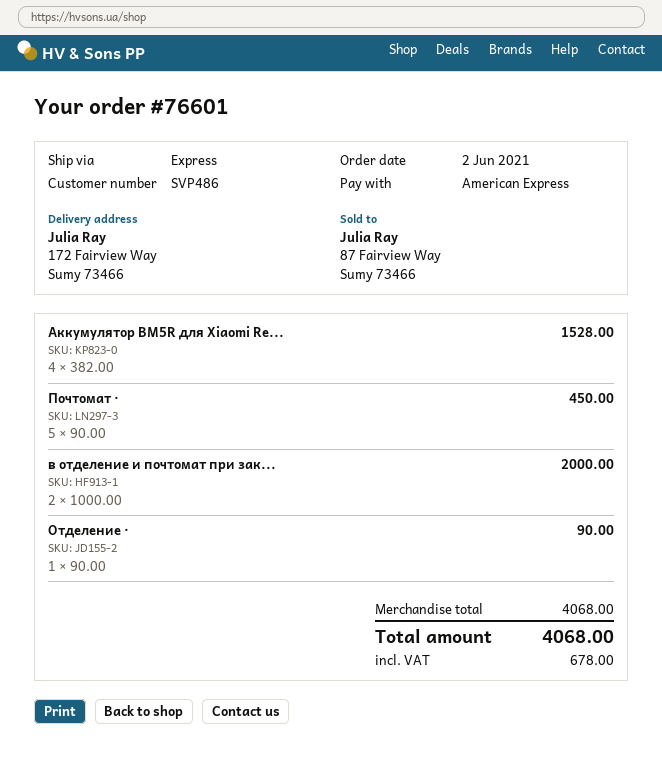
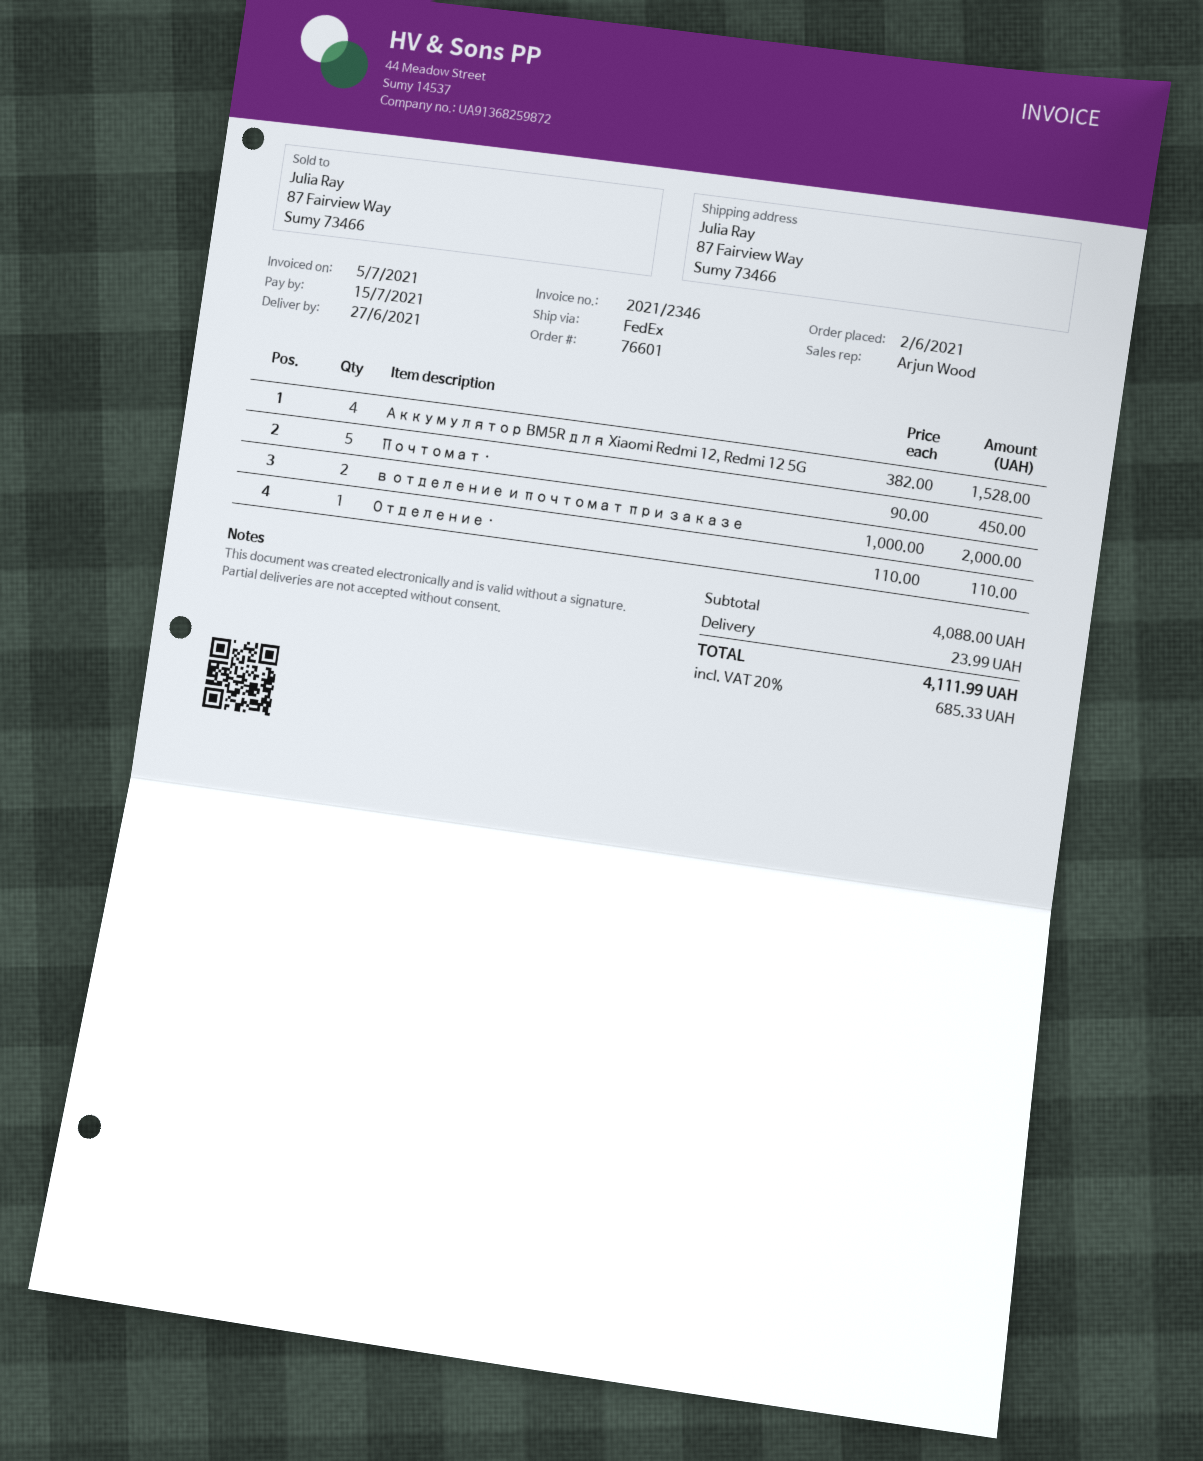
shipping method: express -> FedEx
ship to: 172 Fairview Way, Sumy 73466 -> 87 Fairview Way, Sumy 73466
Отделение ·: 1 x 90.00 = 90.00 -> 1 x 110.00 = 110.00
subtotal: 4068.00 -> 4088.00
shipping: none -> 23.99
tax: 678.00 -> 685.33
total: 4068.00 -> 4111.99

